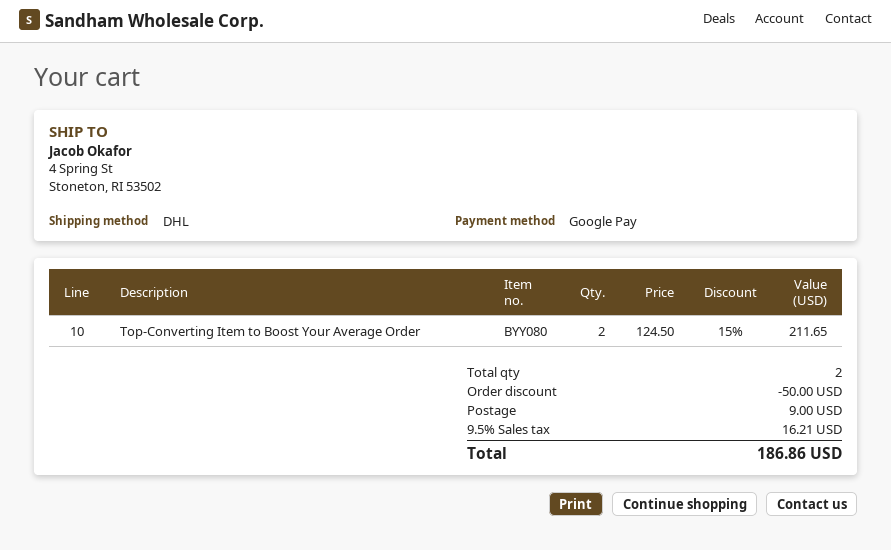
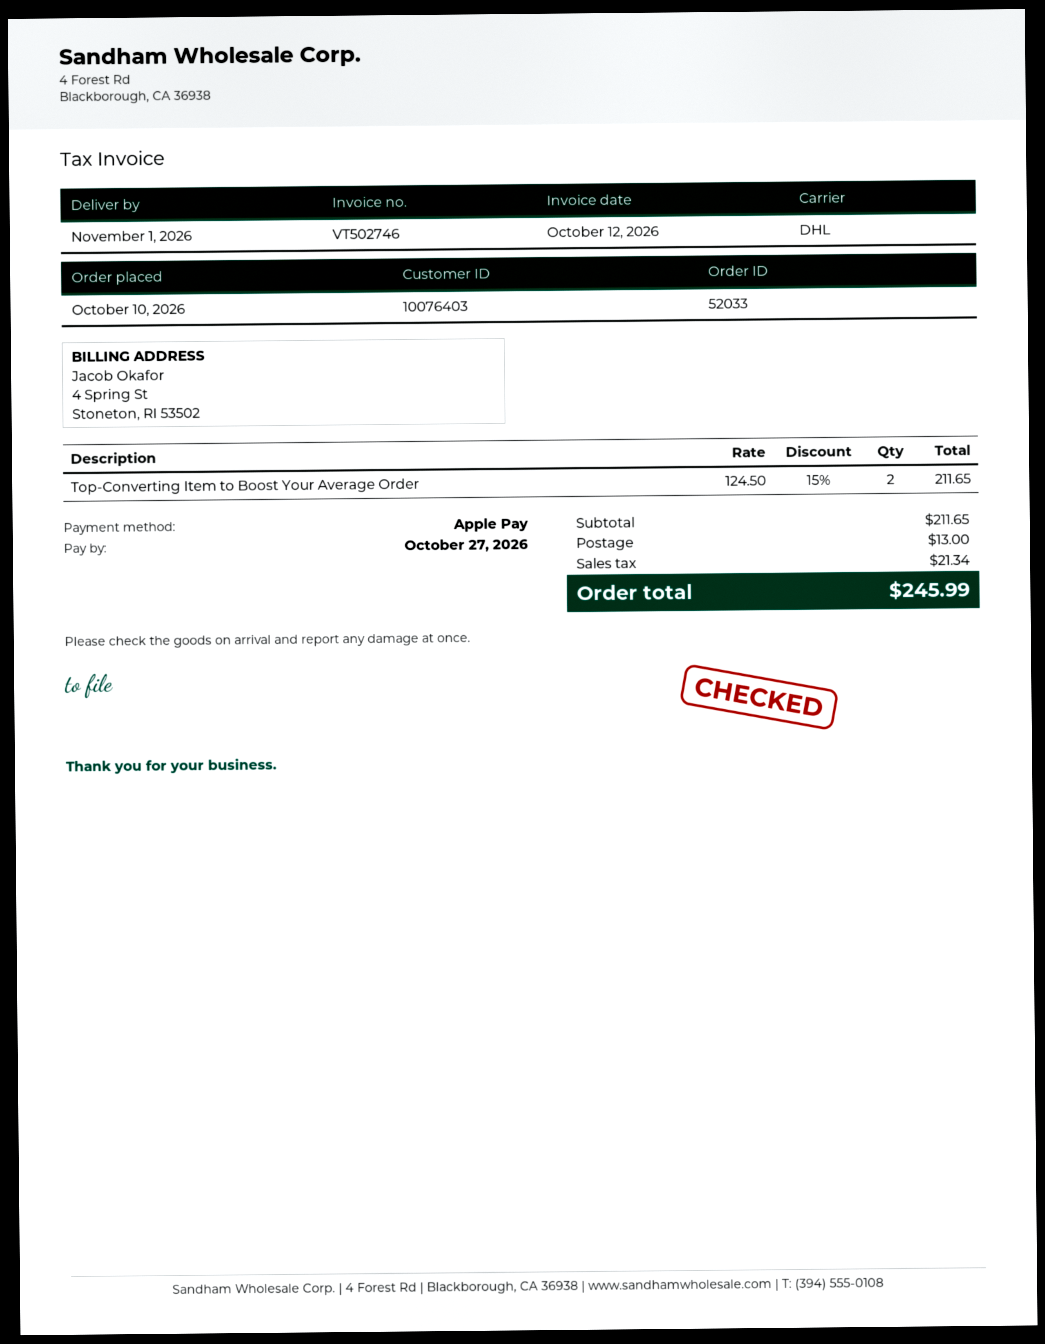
payment method: Google Pay -> Apple Pay
discount: 50.00 -> none
shipping: 9.00 -> 13.00
tax: 16.21 -> 21.34
total: 186.86 -> 245.99

